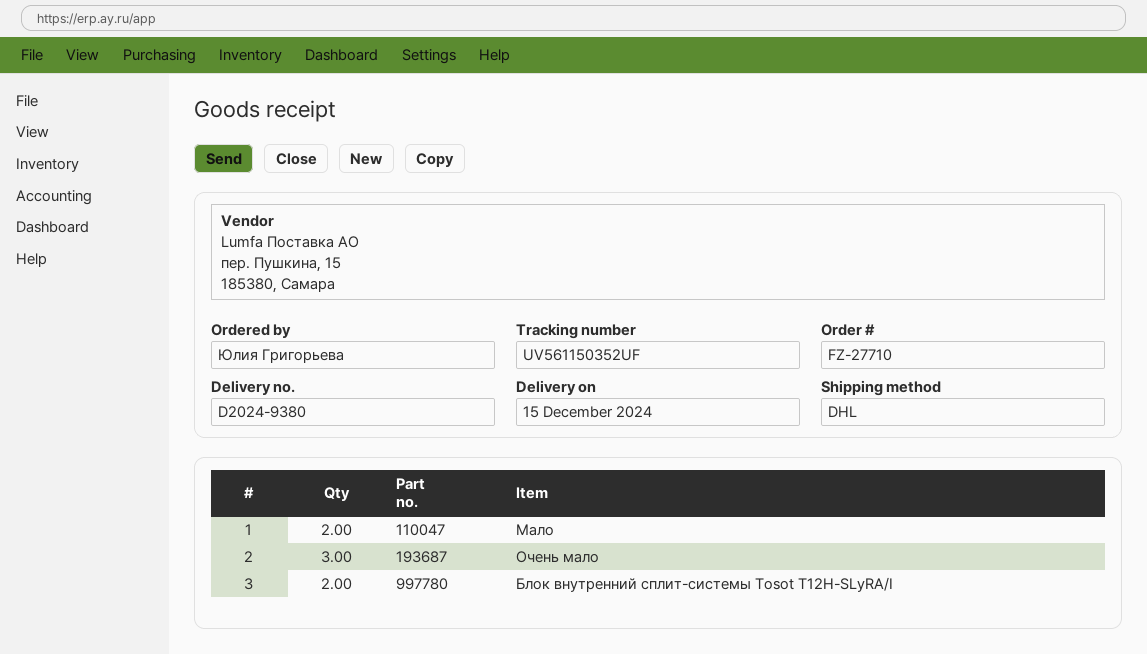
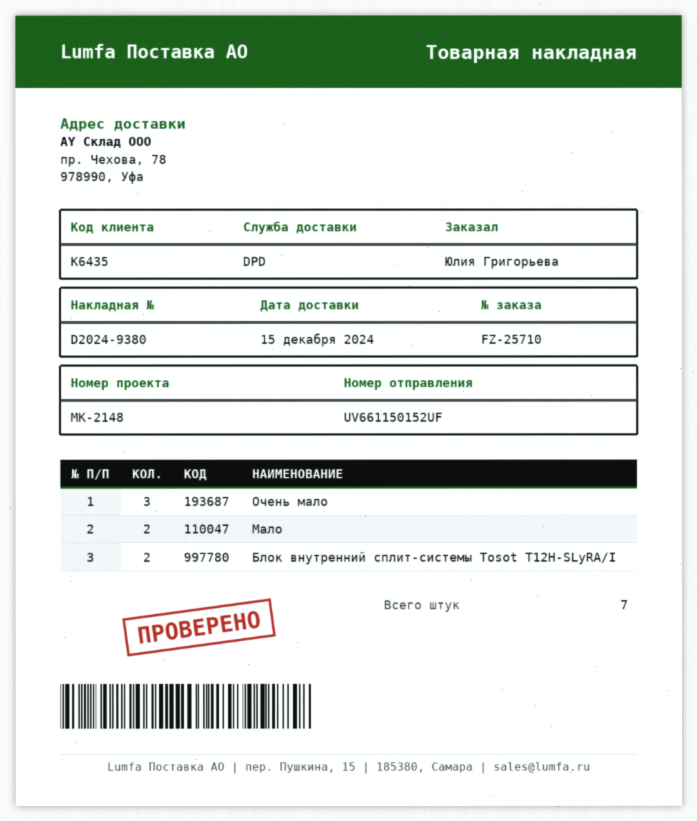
order number: FZ-27710 -> FZ-25710
shipping method: DHL -> DPD
tracking number: UV561150352UF -> UV661150152UF

